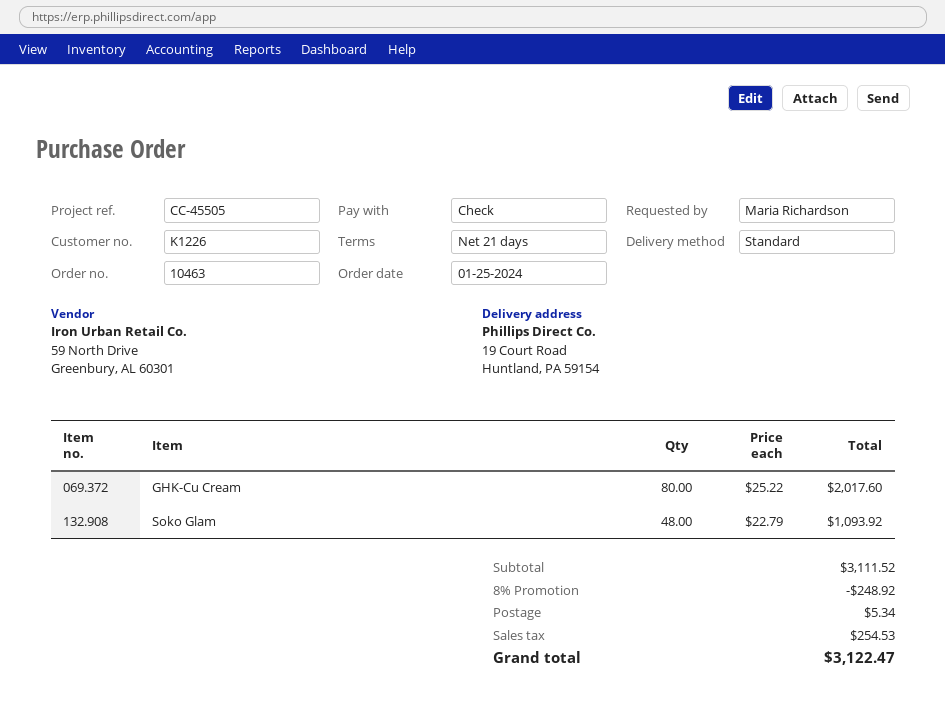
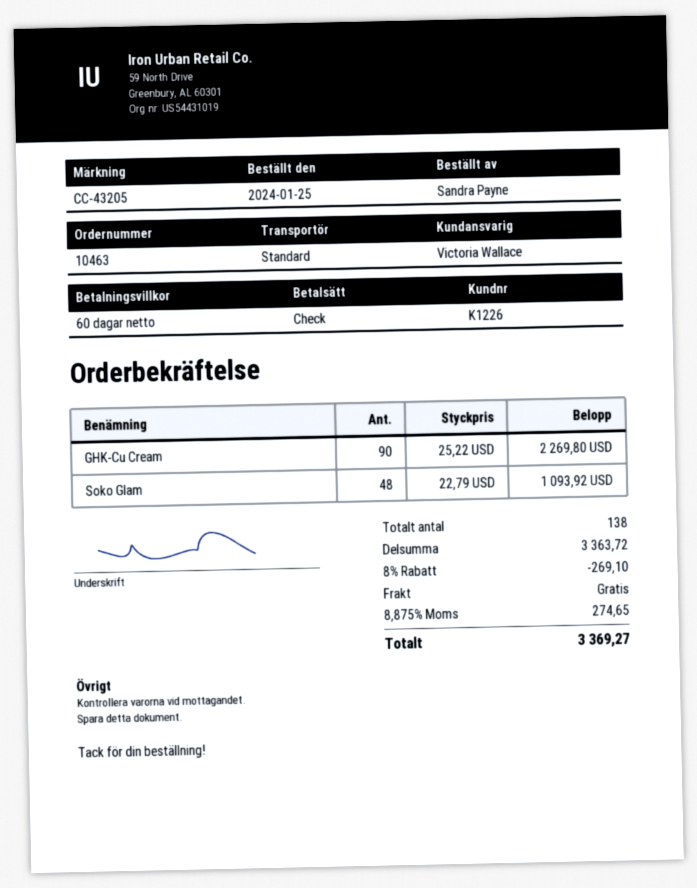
payment terms: 21 days -> 60 days
reference: CC-45505 -> CC-43205
ordered by: Maria Richardson -> Sandra Payne
GHK-Cu Cream: 80 x 25.22 = 2017.60 -> 90 x 25.22 = 2269.80
subtotal: 3111.52 -> 3363.72
discount: 8% = 248.92 -> 8% = 269.10
shipping: 5.34 -> 0.00
tax: 254.53 -> 274.65
total: 3122.47 -> 3369.27

